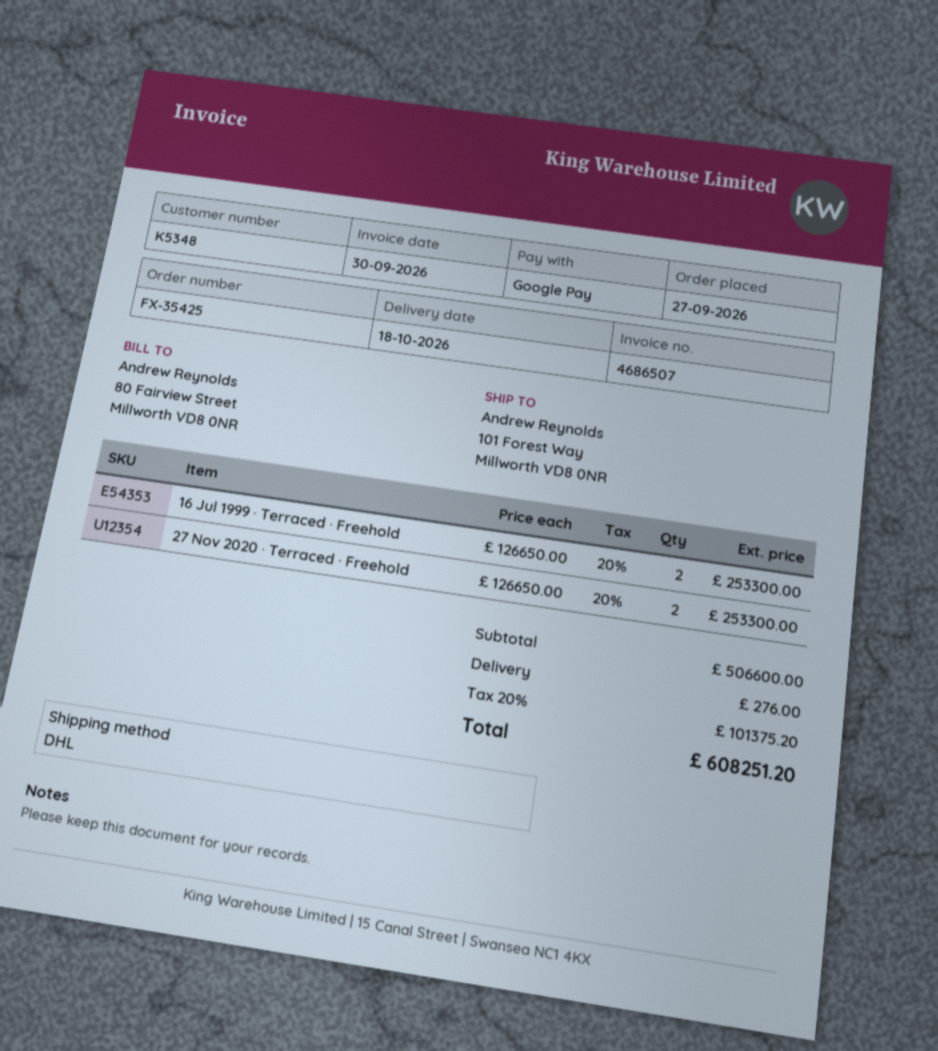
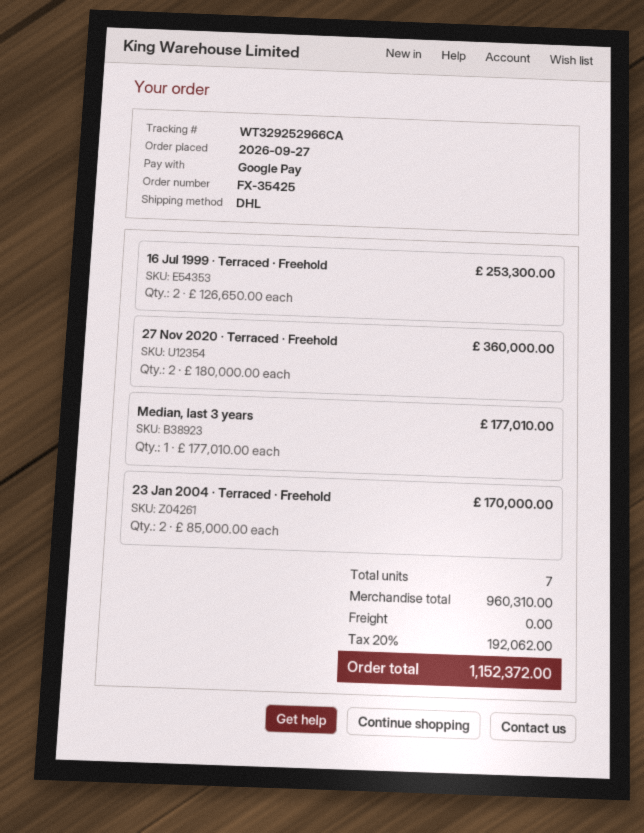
27 Nov 2020 · Terraced · Freehold: 2 x 126650.00 = 253300.00 -> 2 x 180000.00 = 360000.00
Median, last 3 years: none -> 1 x 177010.00 = 177010.00
23 Jan 2004 · Terraced · Freehold: none -> 2 x 85000.00 = 170000.00
subtotal: 506600.00 -> 960310.00
shipping: 276.00 -> 0.00
tax: 20% = 101375.20 -> 20% = 192062.00
total: 608251.20 -> 1152372.00

